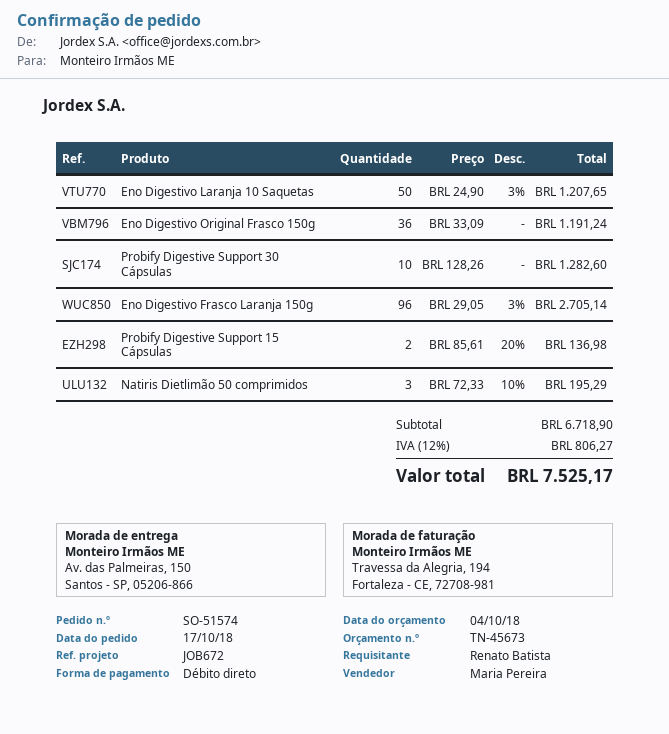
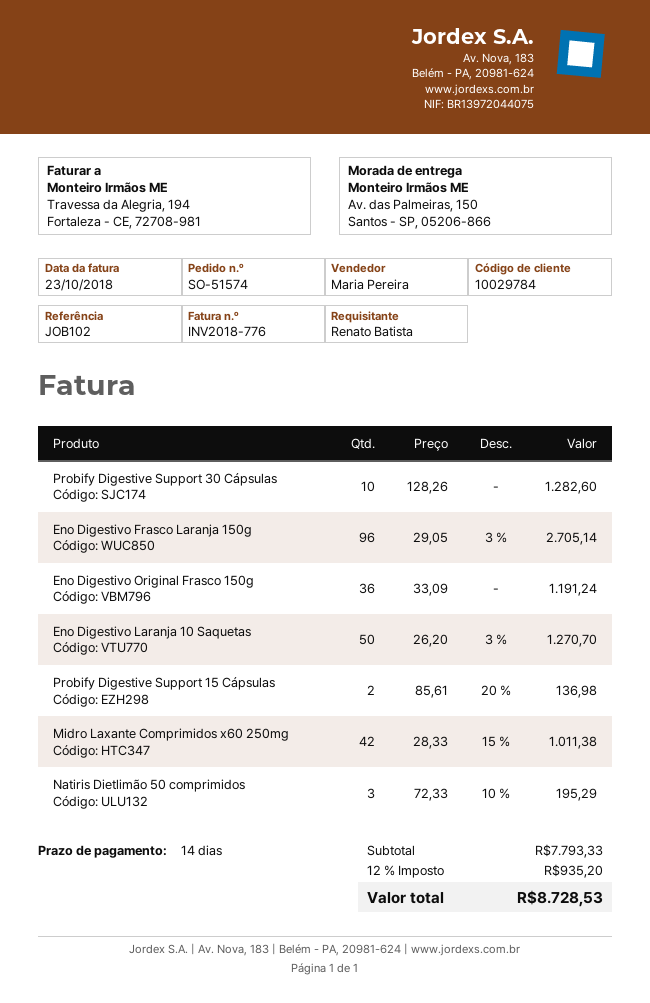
reference: JOB672 -> JOB102
Eno Digestivo Laranja 10 Saquetas: 50 x 24.90 - 3% = 1207.65 -> 50 x 26.20 - 3% = 1270.70
Midro Laxante Comprimidos x60 250mg: none -> 42 x 28.33 - 15% = 1011.38
subtotal: 6718.90 -> 7793.33
tax: 12% = 806.27 -> 12% = 935.20
total: 7525.17 -> 8728.53

